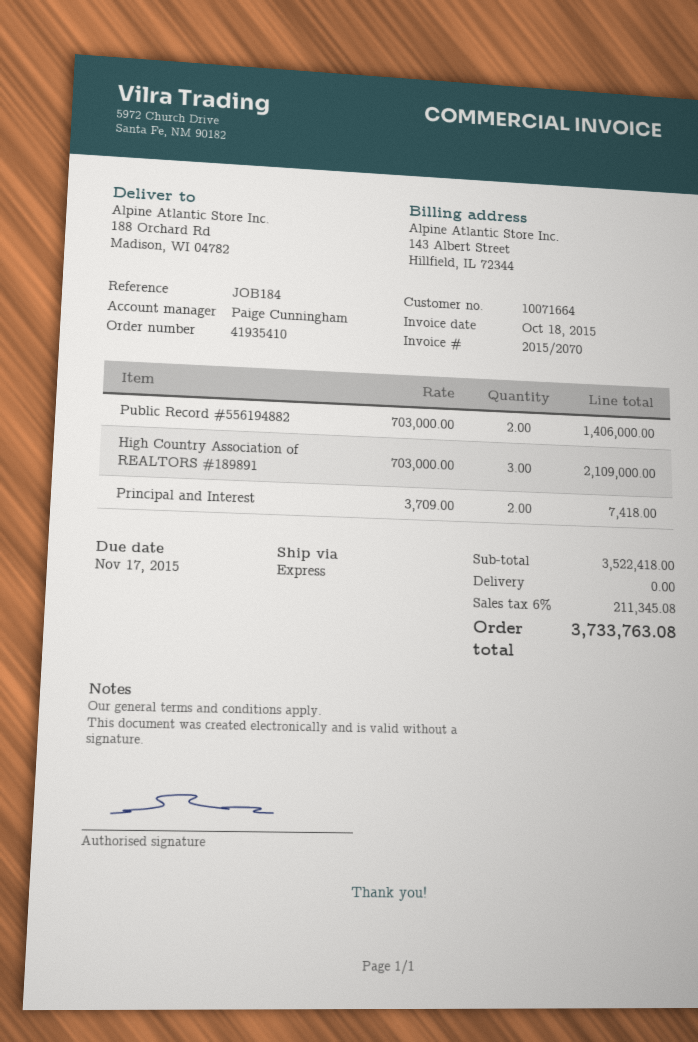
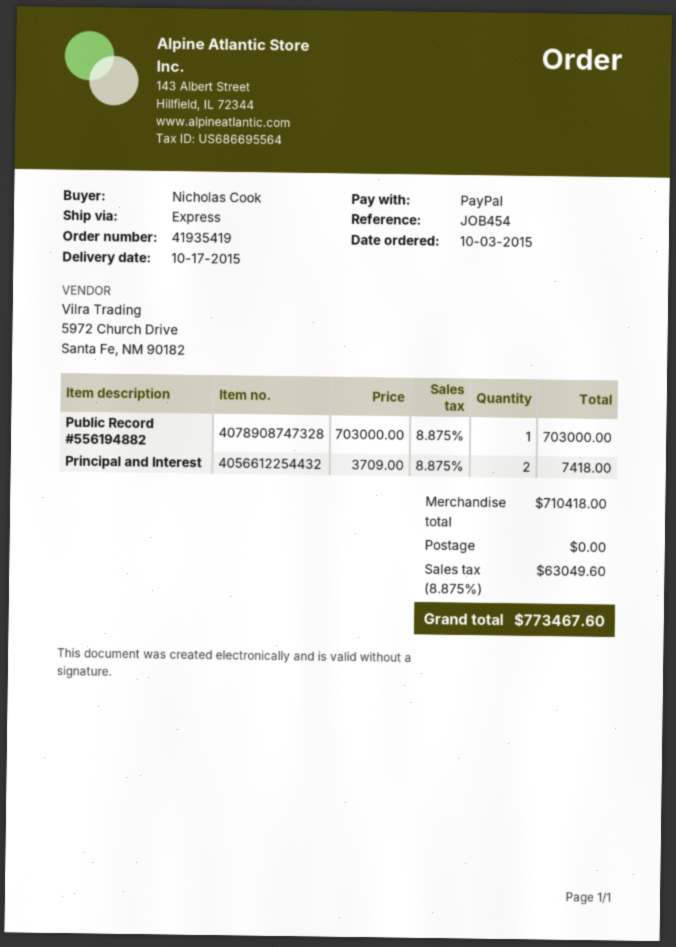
order number: 41935410 -> 41935419
reference: JOB184 -> JOB454
Public Record #556194882: 2 x 703000.00 = 1406000.00 -> 1 x 703000.00 = 703000.00
High Country Association of REALTORS #189891: 3 x 703000.00 = 2109000.00 -> none
subtotal: 3522418.00 -> 710418.00
tax: 6% = 211345.08 -> 8.875% = 63049.60
total: 3733763.08 -> 773467.60

